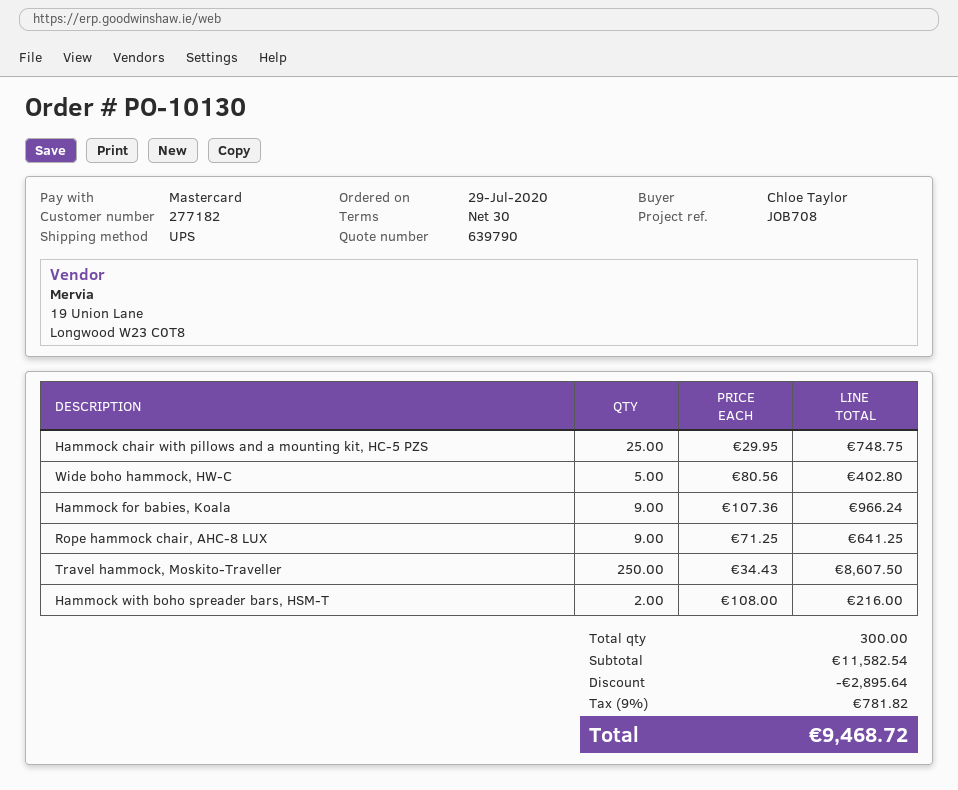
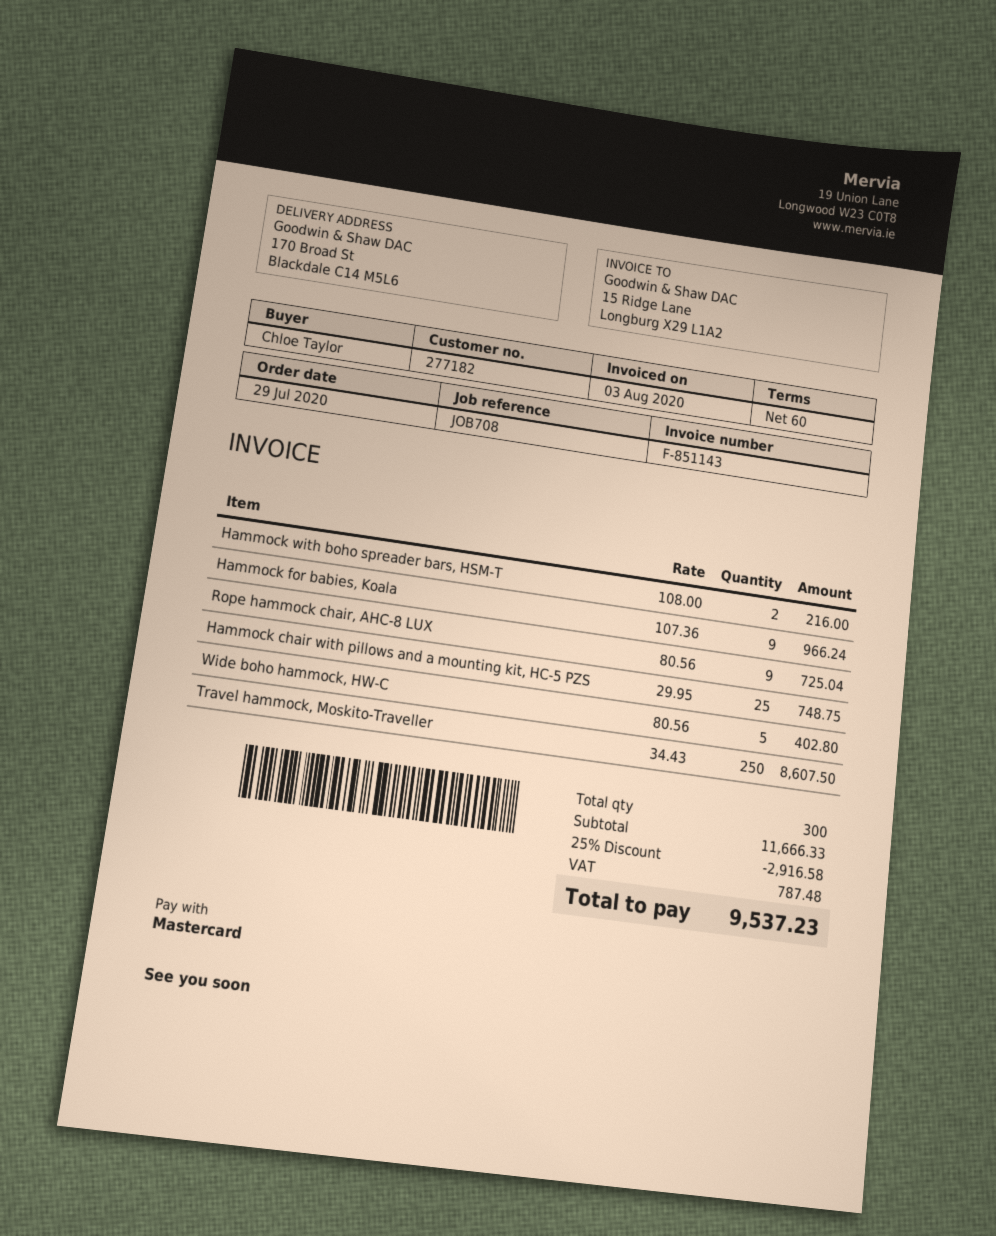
payment terms: 30 days -> 60 days
Rope hammock chair, AHC-8 LUX: 9 x 71.25 = 641.25 -> 9 x 80.56 = 725.04
subtotal: 11582.54 -> 11666.33
discount: 2895.64 -> 2916.58
tax: 781.82 -> 787.48
total: 9468.72 -> 9537.23

